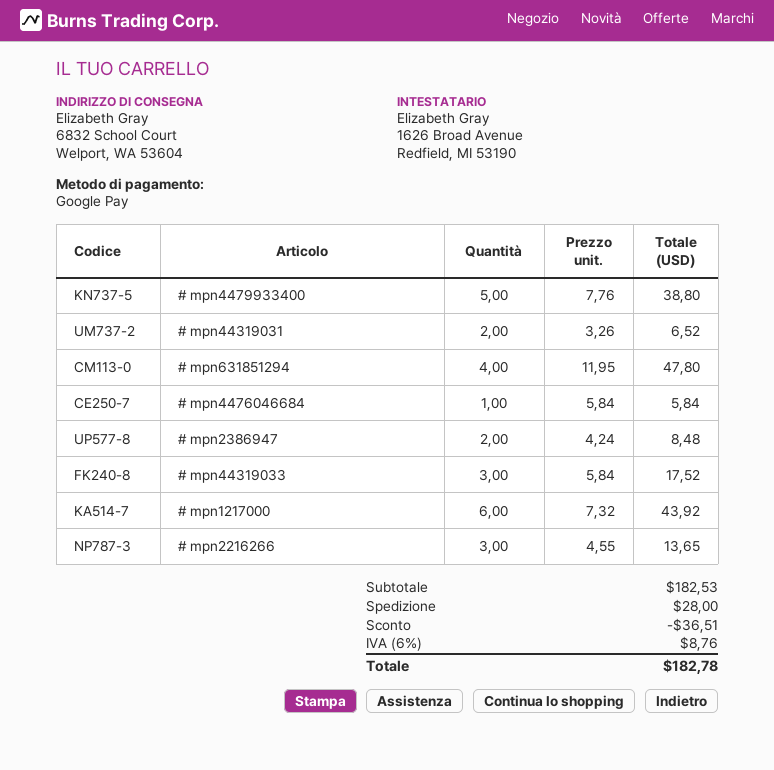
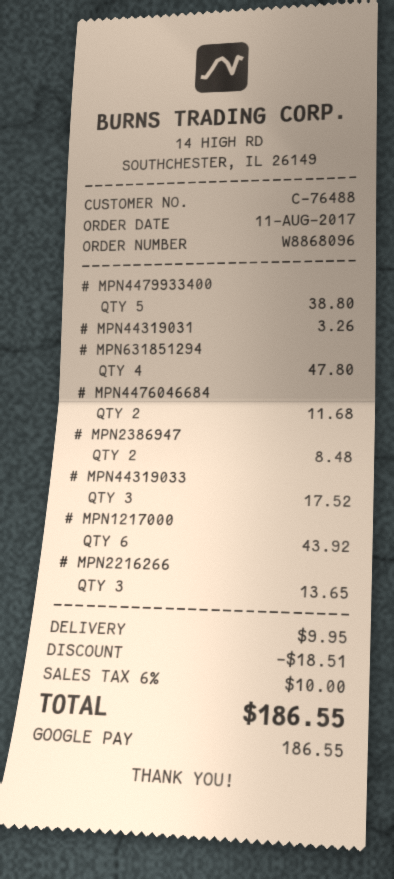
# mpn44319031: 2 for 6.52 -> 1 for 3.26
# mpn4476046684: 1 for 5.84 -> 2 for 11.68
discount: 36.51 -> 18.51
shipping: 28.00 -> 9.95
tax: 6% = 8.76 -> 6% = 10.00
total: 182.78 -> 186.55

